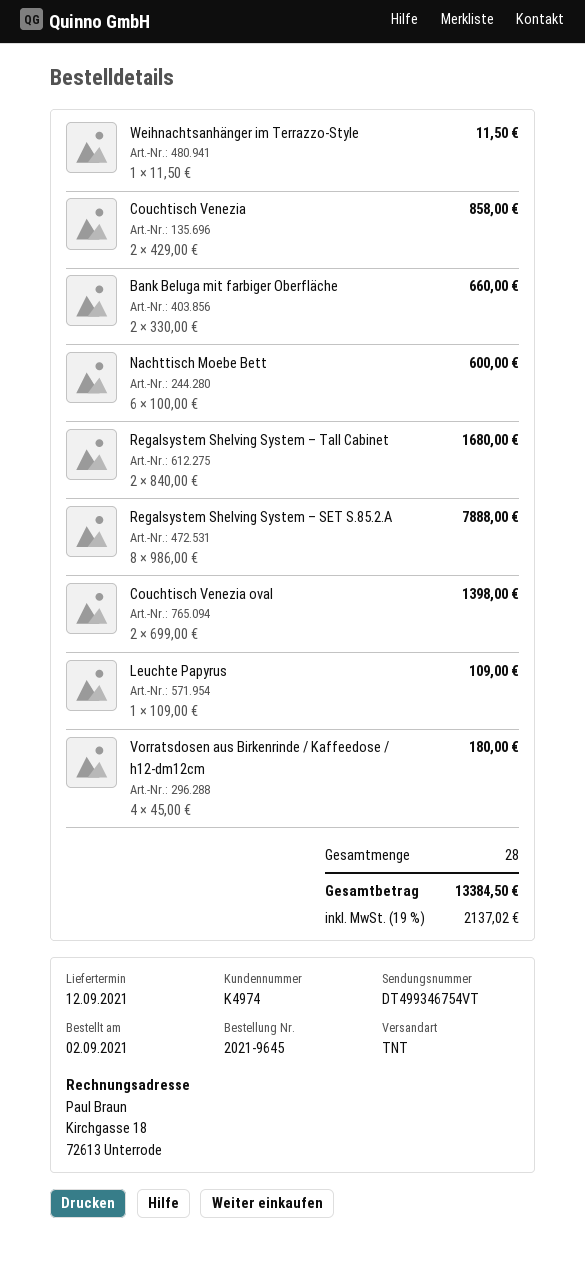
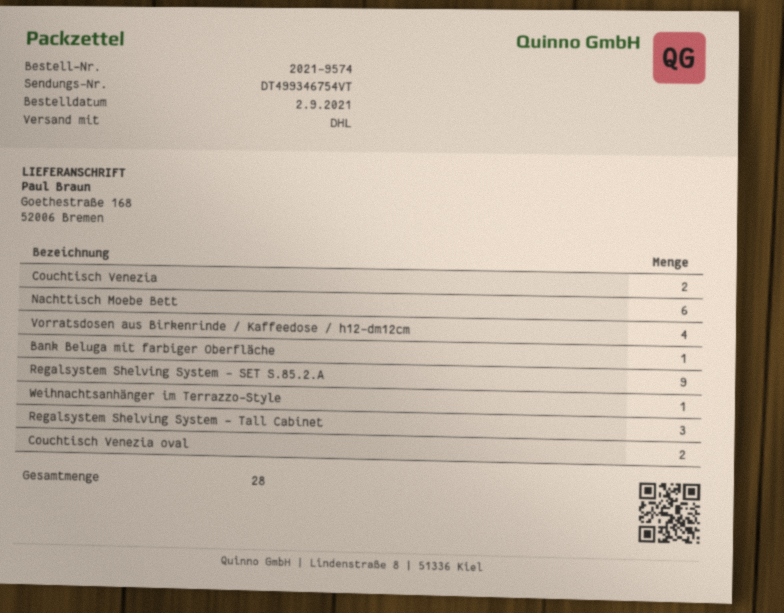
order number: 2021-9645 -> 2021-9574
shipping method: TNT -> DHL
Bank Beluga mit farbiger Oberfläche: 2 -> 1
Regalsystem Shelving System – Tall Cabinet: 2 -> 3
Regalsystem Shelving System – SET S.85.2.A: 8 -> 9
Leuchte Papyrus: 1 -> none

